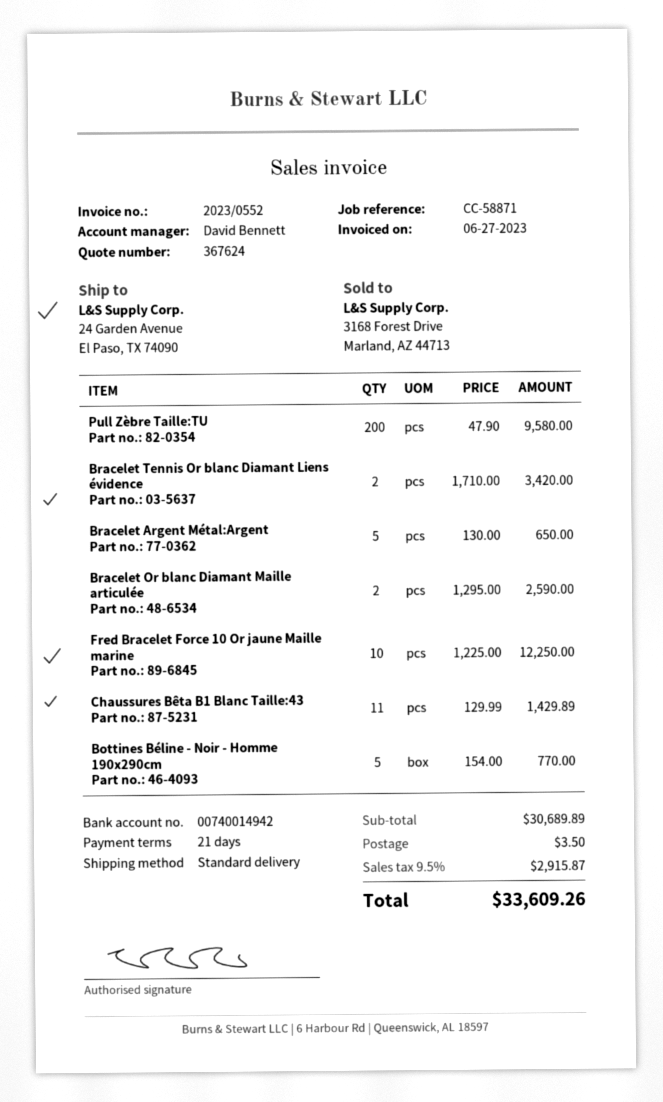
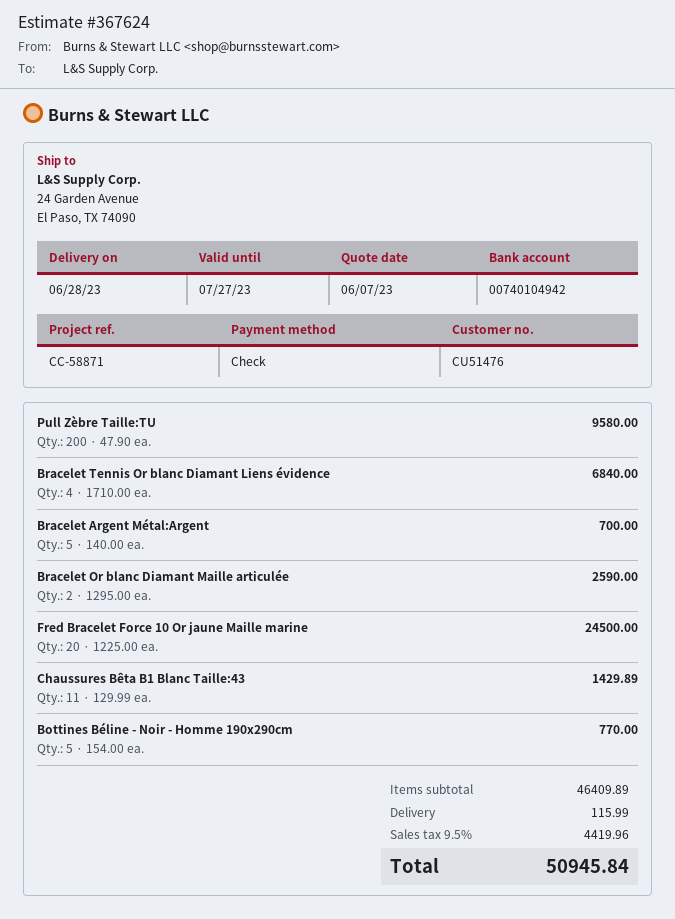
bank account: 00740014942 -> 00740104942
Bracelet Tennis Or blanc Diamant Liens évidence: 2 x 1710.00 = 3420.00 -> 4 x 1710.00 = 6840.00
Bracelet Argent Métal:Argent: 5 x 130.00 = 650.00 -> 5 x 140.00 = 700.00
Fred Bracelet Force 10 Or jaune Maille marine: 10 x 1225.00 = 12250.00 -> 20 x 1225.00 = 24500.00
subtotal: 30689.89 -> 46409.89
shipping: 3.50 -> 115.99
tax: 9.5% = 2915.87 -> 9.5% = 4419.96
total: 33609.26 -> 50945.84

